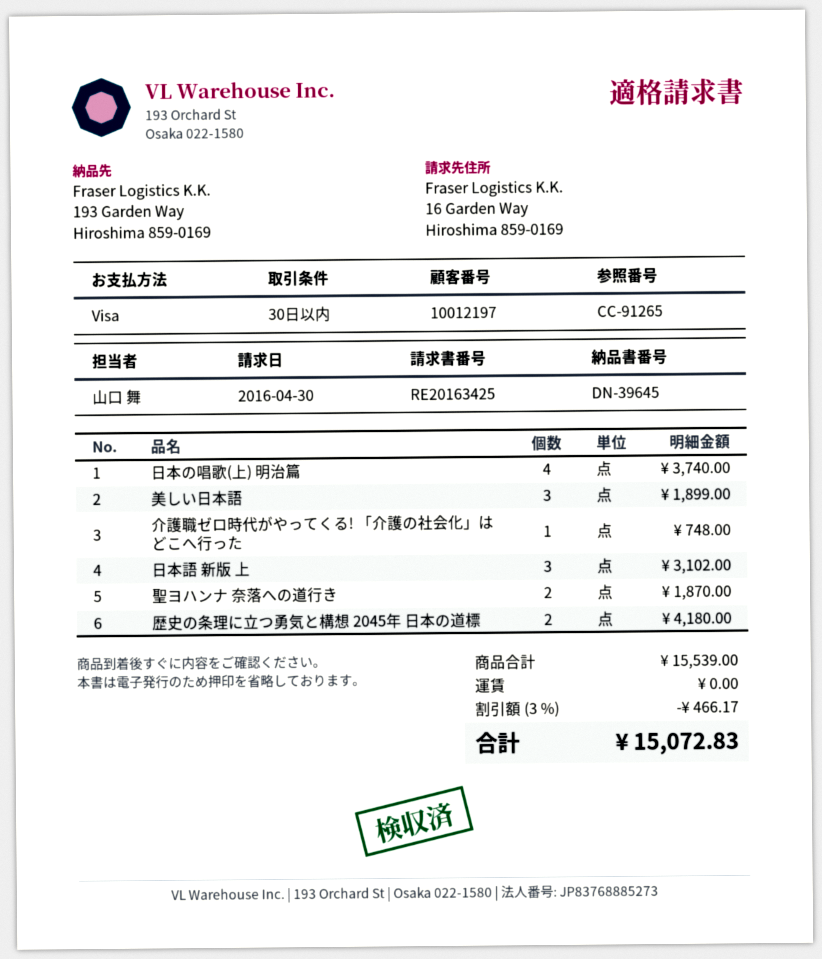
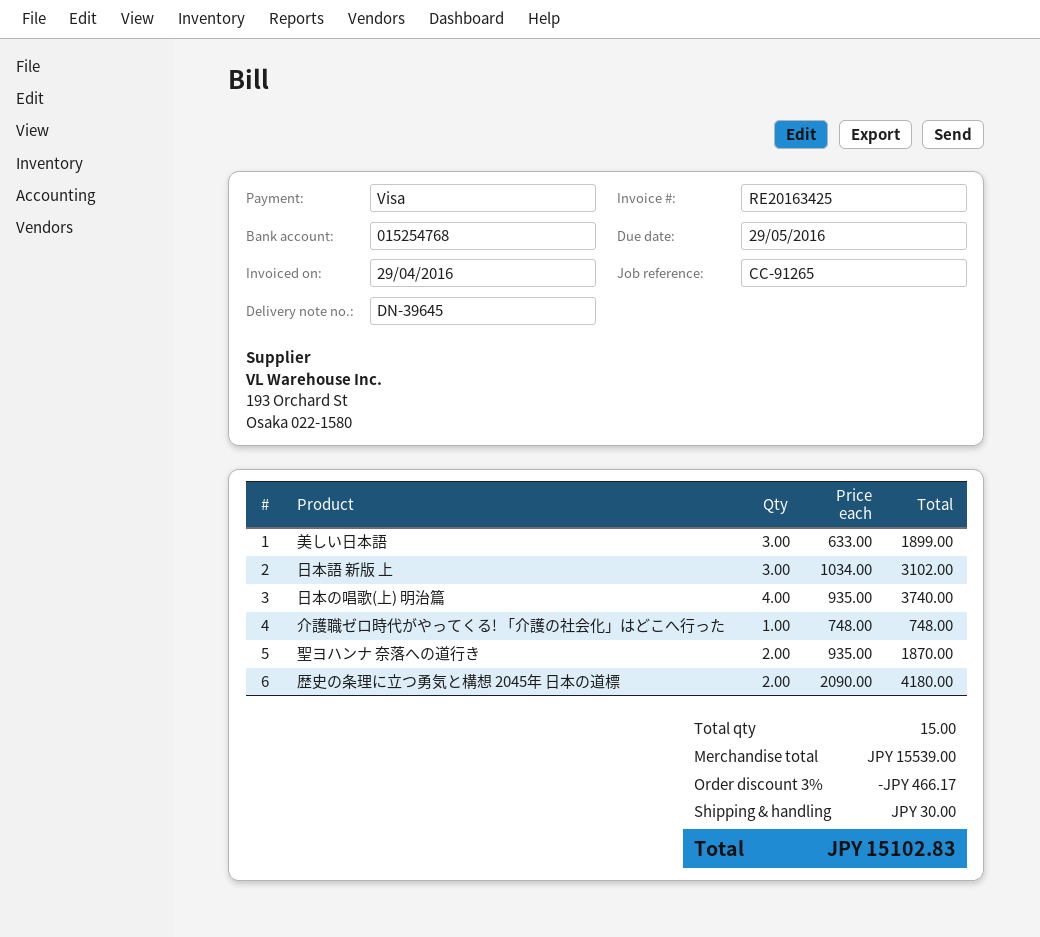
invoice date: 2016-04-30 -> 2016-04-29
shipping: 0.00 -> 30.00
total: 15072.83 -> 15102.83

